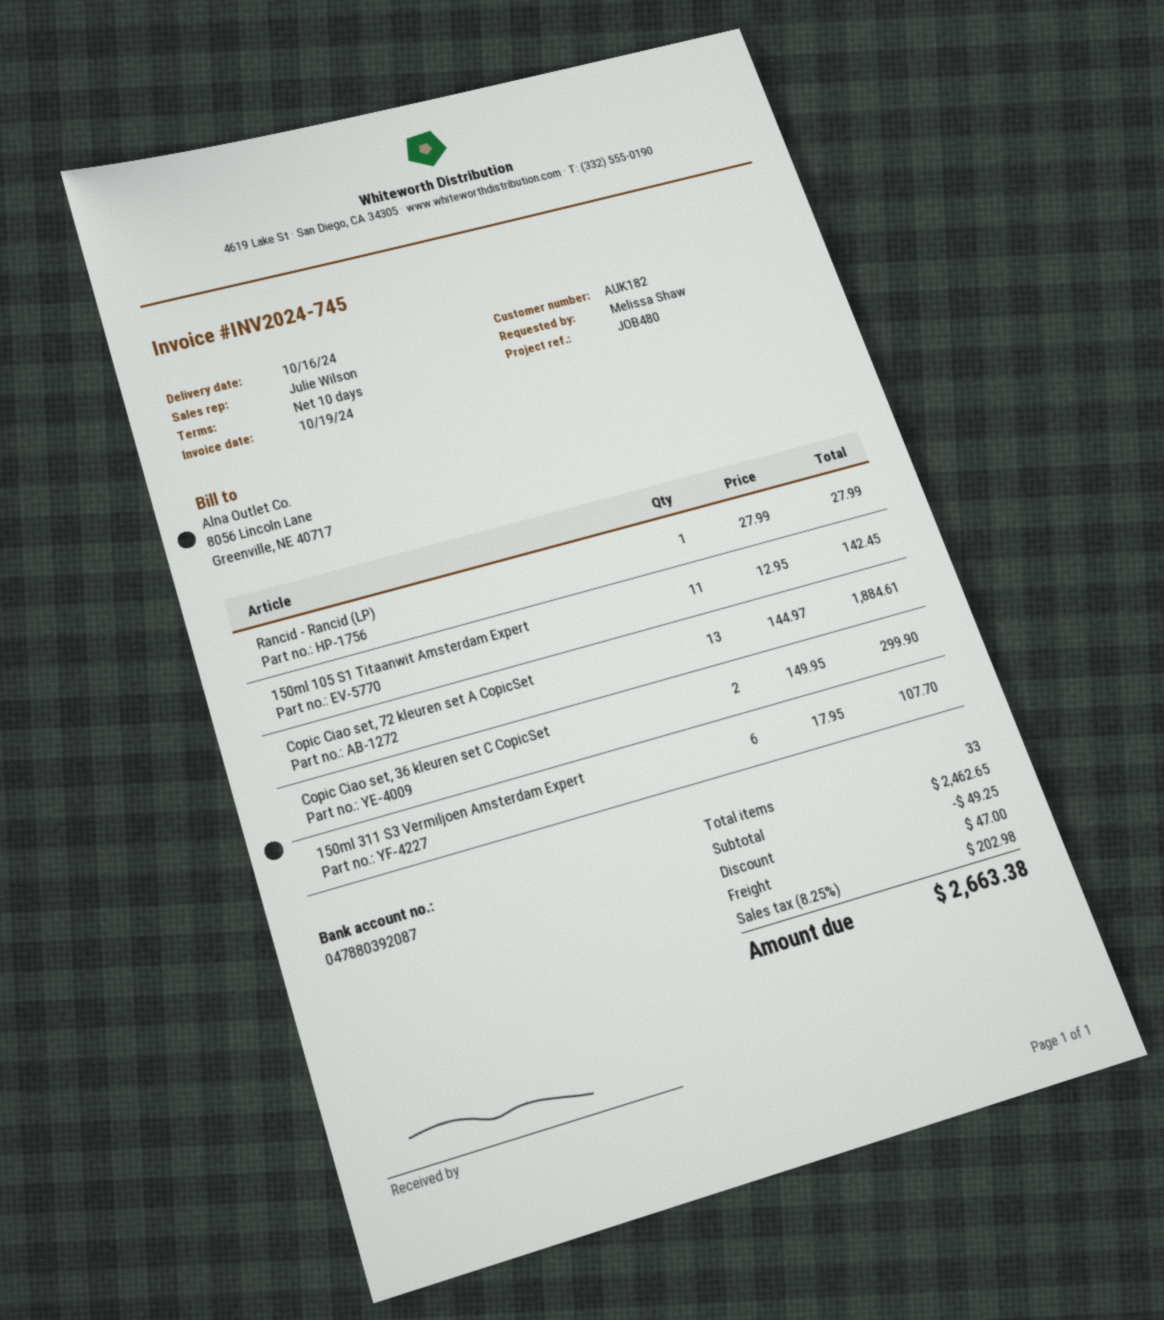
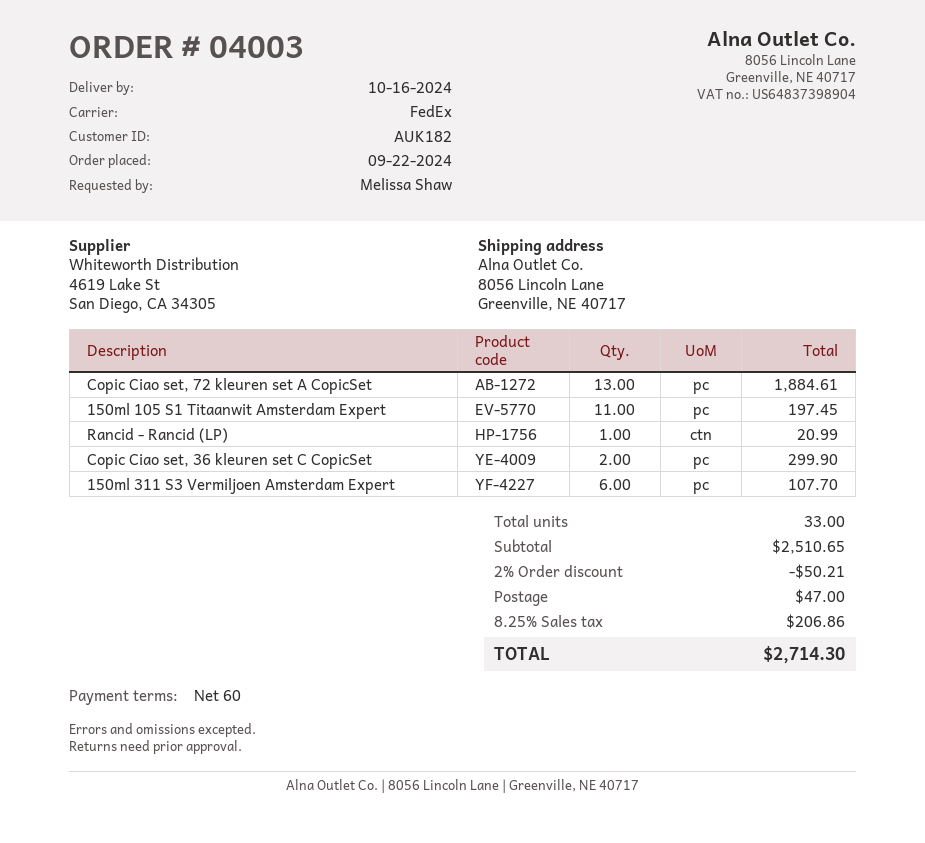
payment terms: 10 days -> 60 days
Rancid - Rancid (LP): 1 for 27.99 -> 1 for 20.99
150ml 105 S1 Titaanwit Amsterdam Expert: 11 for 142.45 -> 11 for 197.45
subtotal: 2462.65 -> 2510.65
discount: 49.25 -> 50.21
tax: 8.25% = 202.98 -> 8.25% = 206.86
total: 2663.38 -> 2714.30

